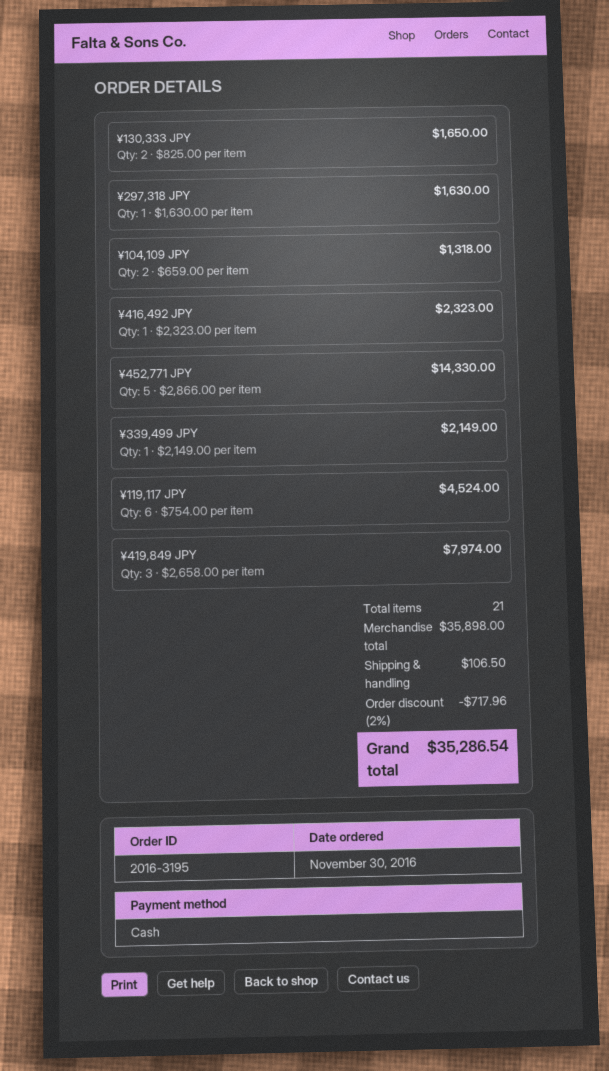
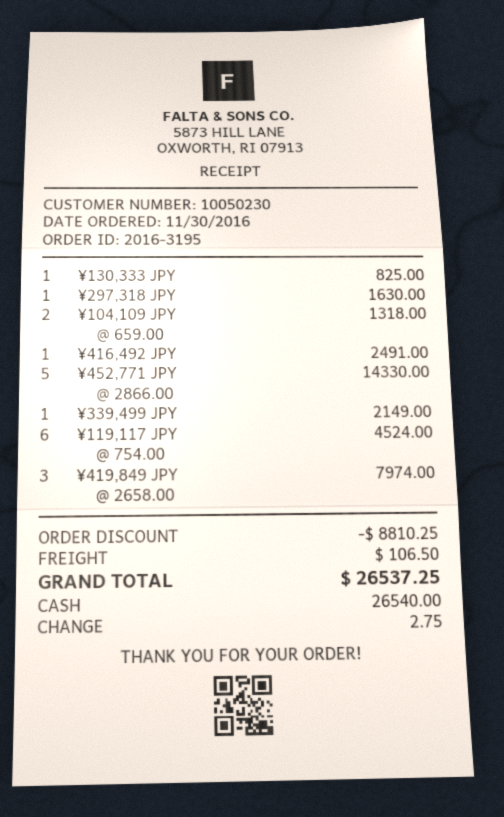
¥130,333 JPY: 2 x 825.00 = 1650.00 -> 1 x 825.00 = 825.00
¥416,492 JPY: 1 x 2323.00 = 2323.00 -> 1 x 2491.00 = 2491.00
discount: 717.96 -> 8810.25
total: 35286.54 -> 26537.25

